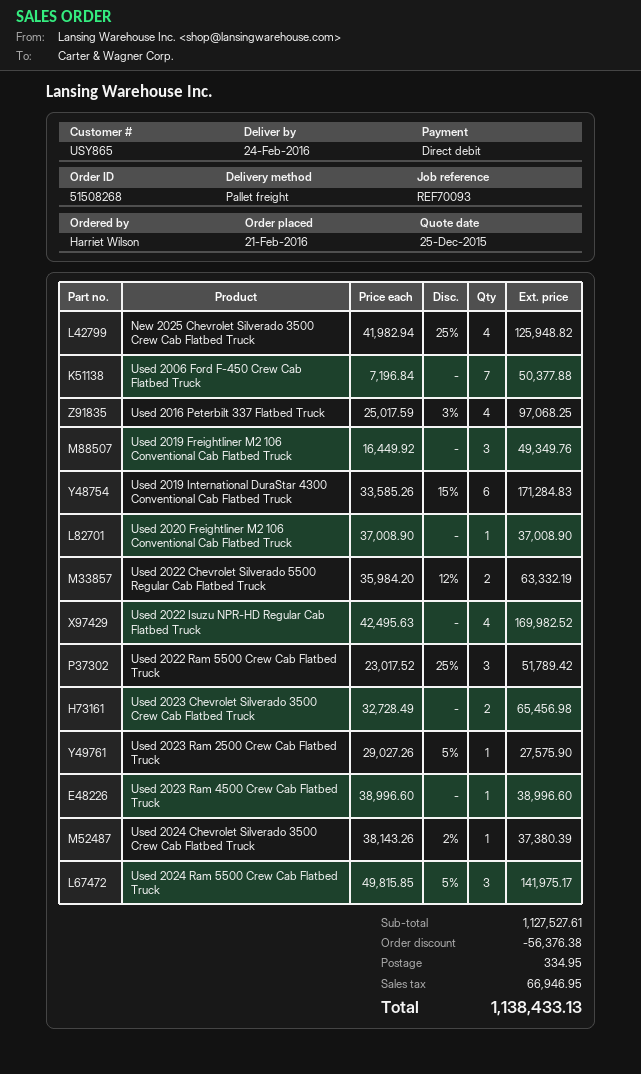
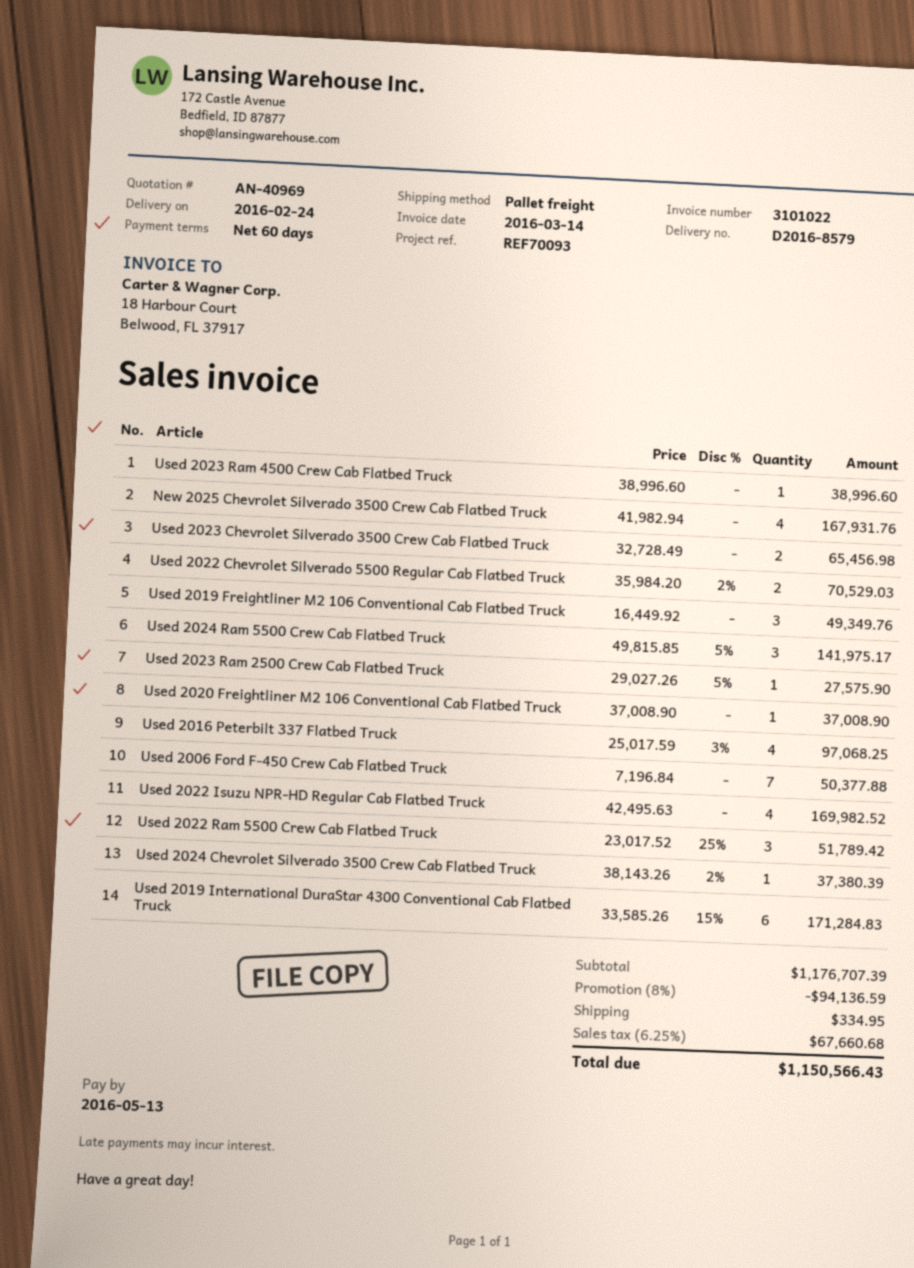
New 2025 Chevrolet Silverado 3500 Crew Cab Flatbed Truck: 4 x 41982.94 - 25% = 125948.82 -> 4 x 41982.94 = 167931.76
Used 2022 Chevrolet Silverado 5500 Regular Cab Flatbed Truck: 2 x 35984.20 - 12% = 63332.19 -> 2 x 35984.20 - 2% = 70529.03
subtotal: 1127527.61 -> 1176707.39
discount: 56376.38 -> 94136.59
tax: 66946.95 -> 67660.68
total: 1138433.13 -> 1150566.43

